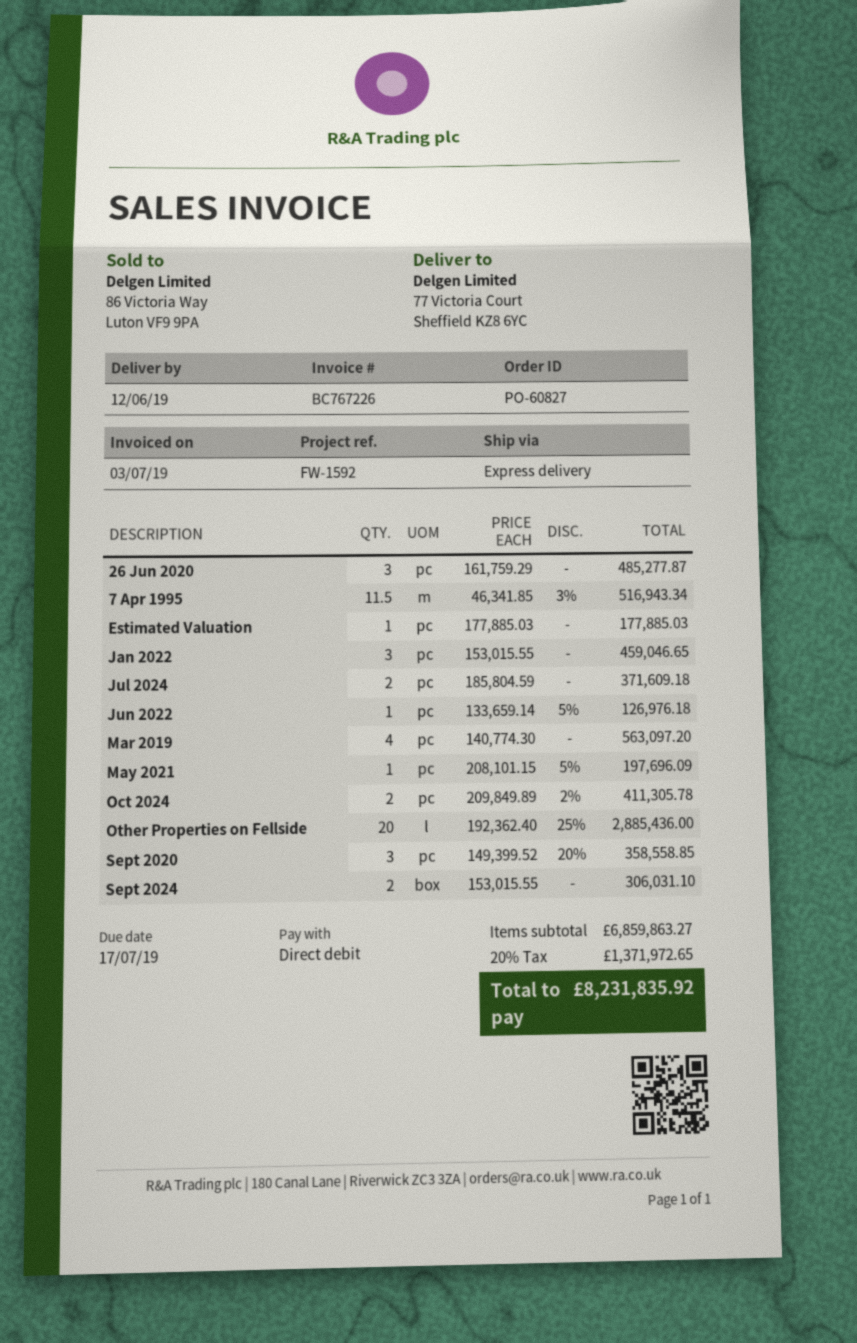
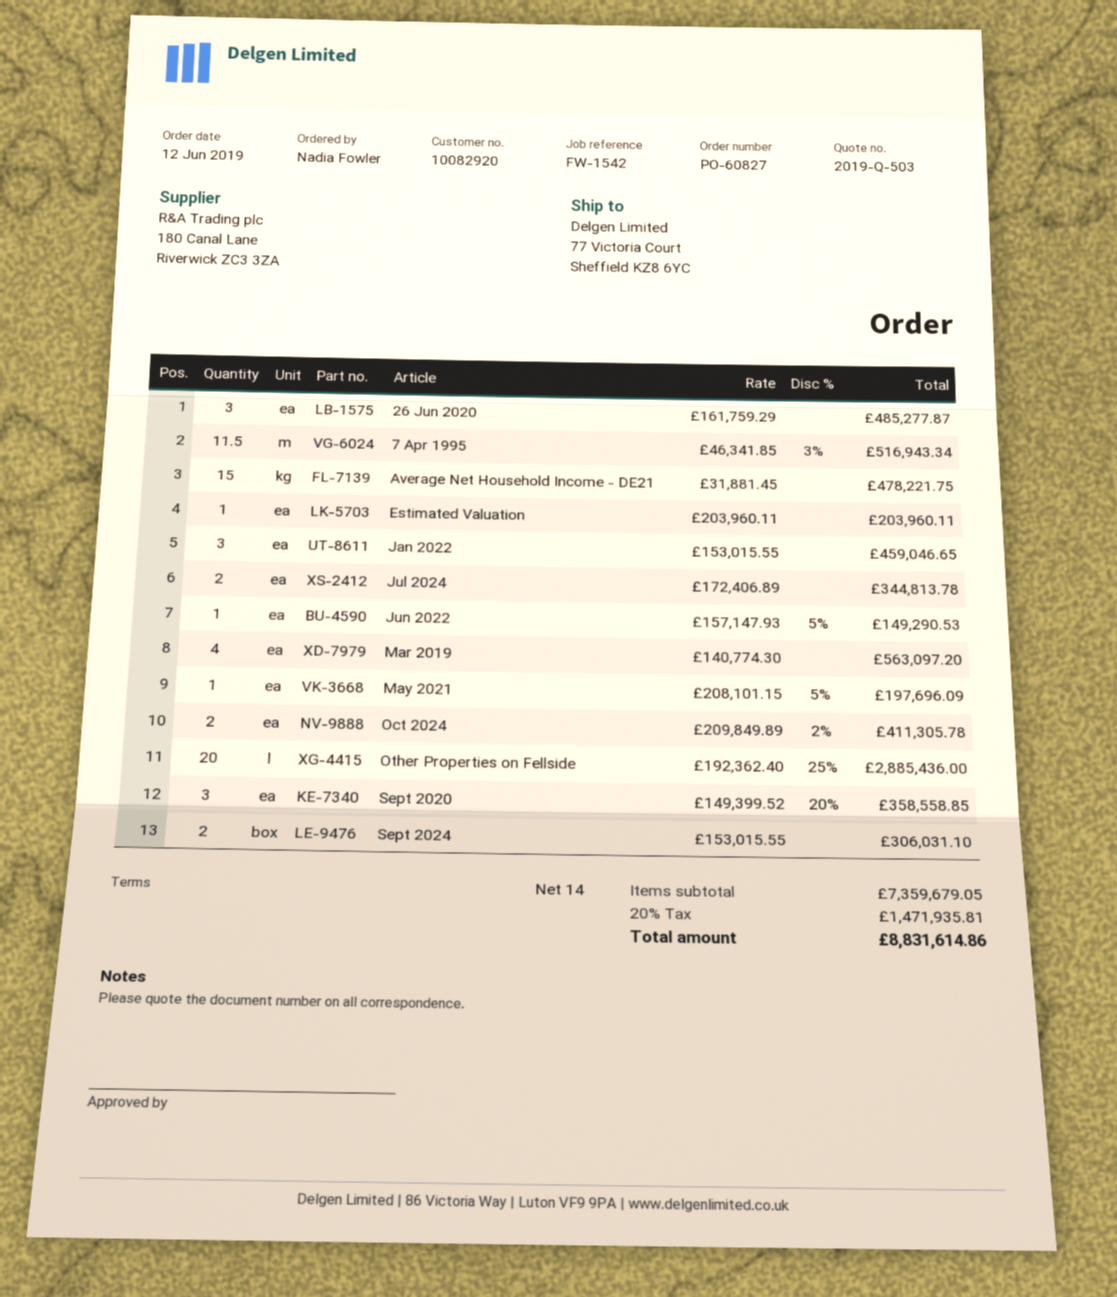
reference: FW-1592 -> FW-1542
Estimated Valuation: 1 x 177885.03 = 177885.03 -> 1 x 203960.11 = 203960.11
Jul 2024: 2 x 185804.59 = 371609.18 -> 2 x 172406.89 = 344813.78
Jun 2022: 1 x 133659.14 - 5% = 126976.18 -> 1 x 157147.93 - 5% = 149290.53
Average Net Household Income - DE21: none -> 15 x 31881.45 = 478221.75
subtotal: 6859863.27 -> 7359679.05
tax: 20% = 1371972.65 -> 20% = 1471935.81
total: 8231835.92 -> 8831614.86

